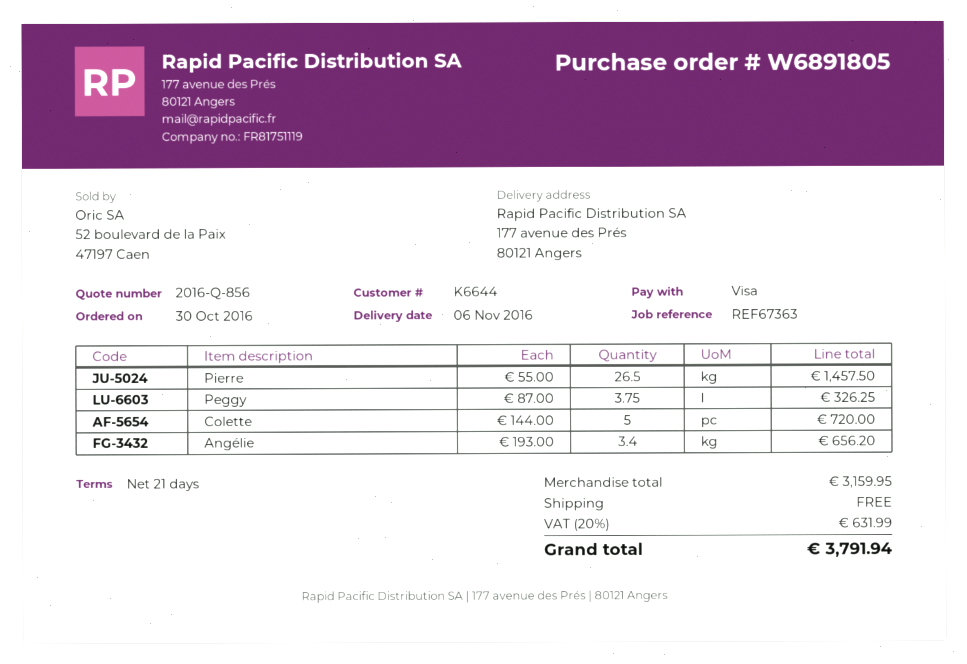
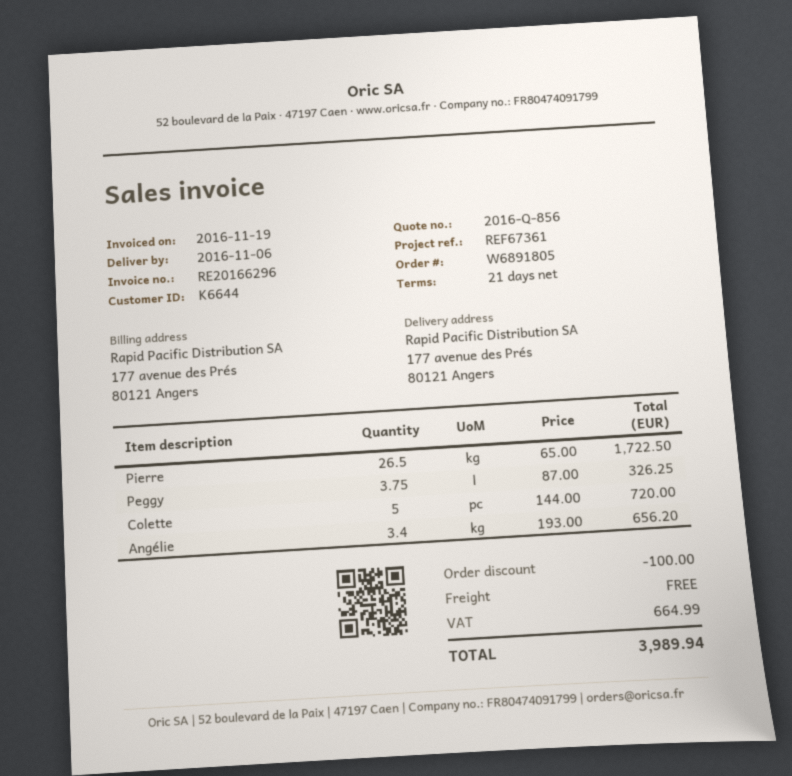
reference: REF67363 -> REF67361
Pierre: 26.5 x 55.00 = 1457.50 -> 26.5 x 65.00 = 1722.50
discount: none -> 100.00
tax: 631.99 -> 664.99
total: 3791.94 -> 3989.94

